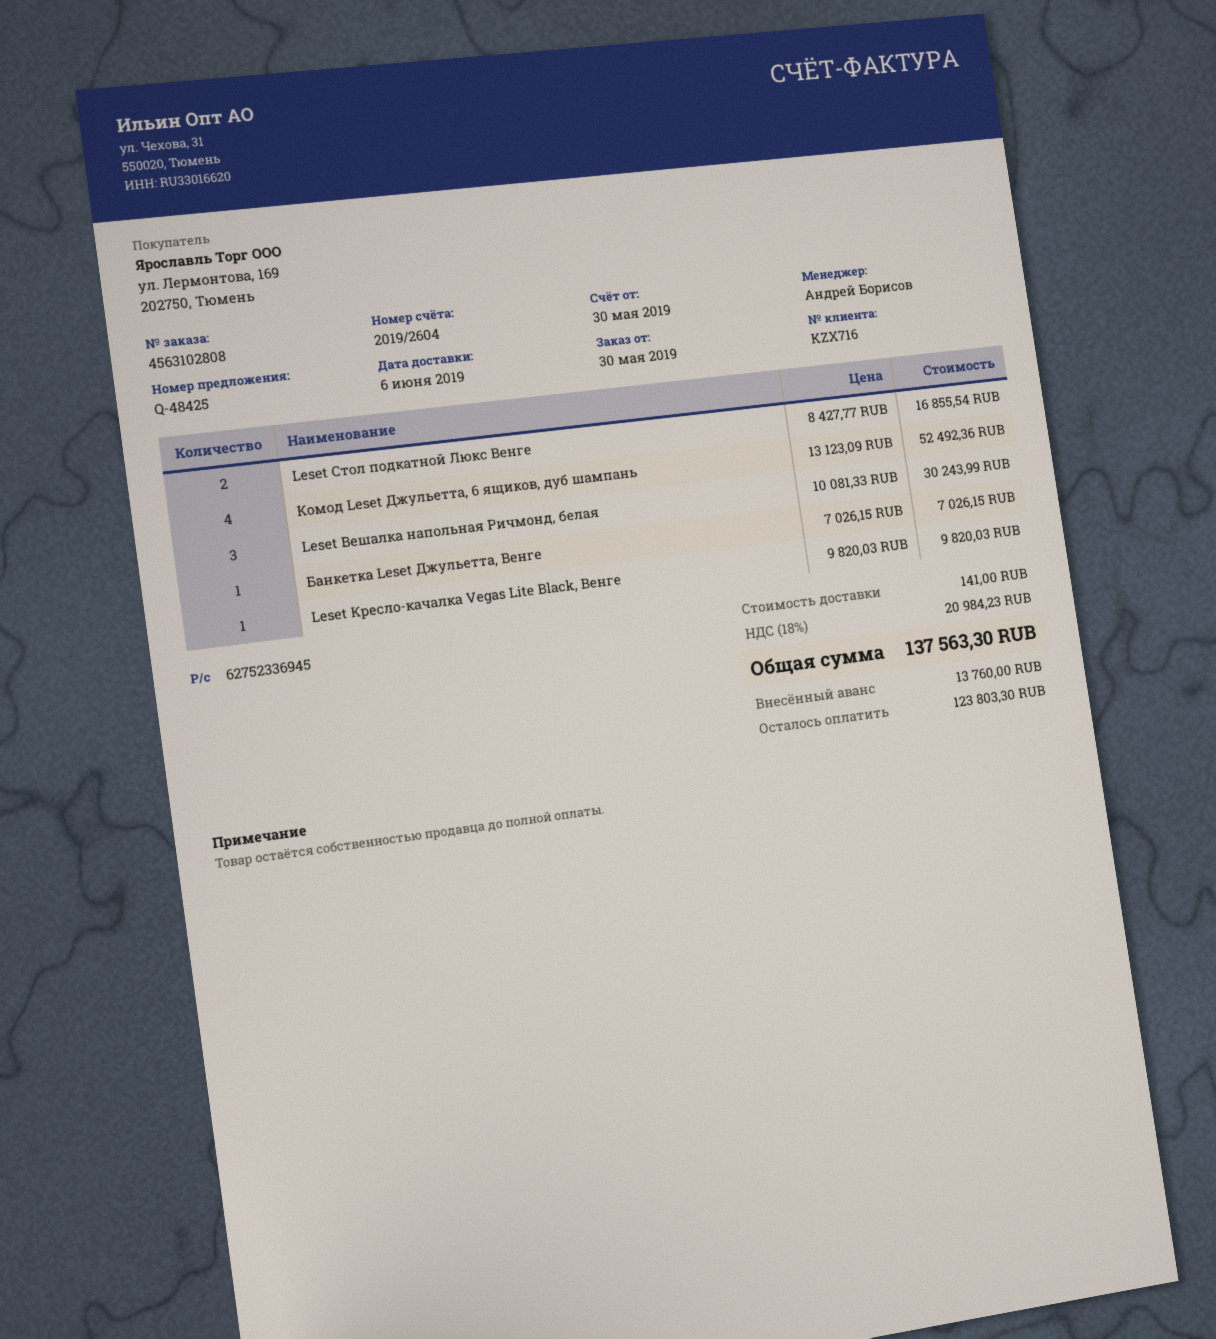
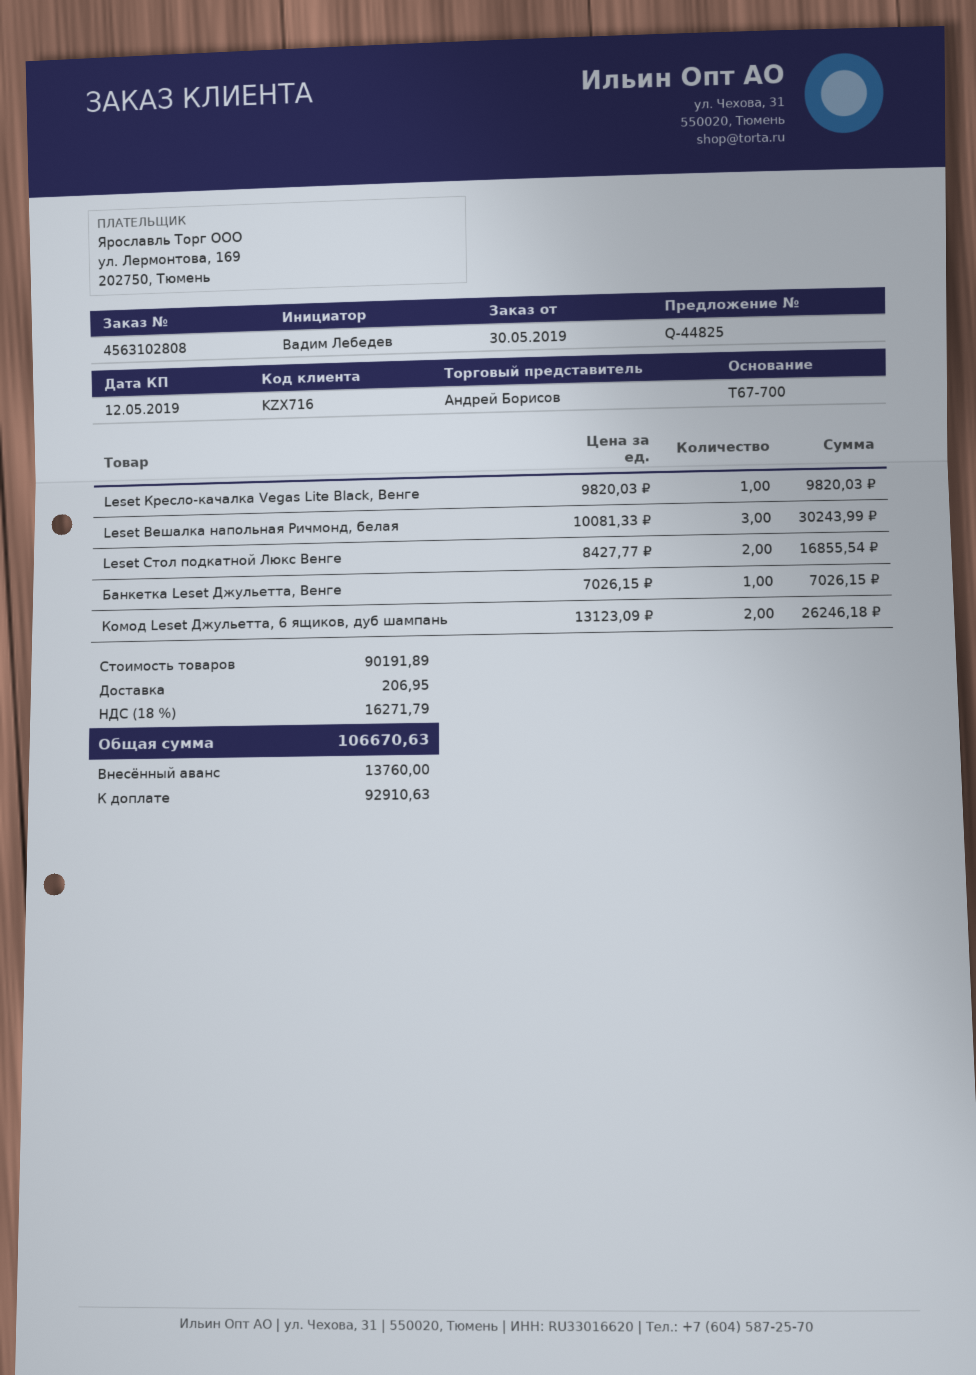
quote number: Q-48425 -> Q-44825
Комод Leset Джульетта, 6 ящиков, дуб шампань: 4 x 13123.09 = 52492.36 -> 2 x 13123.09 = 26246.18
shipping: 141.00 -> 206.95
tax: 18% = 20984.23 -> 18% = 16271.79
total: 137563.30 -> 106670.63
balance: 123803.30 -> 92910.63

